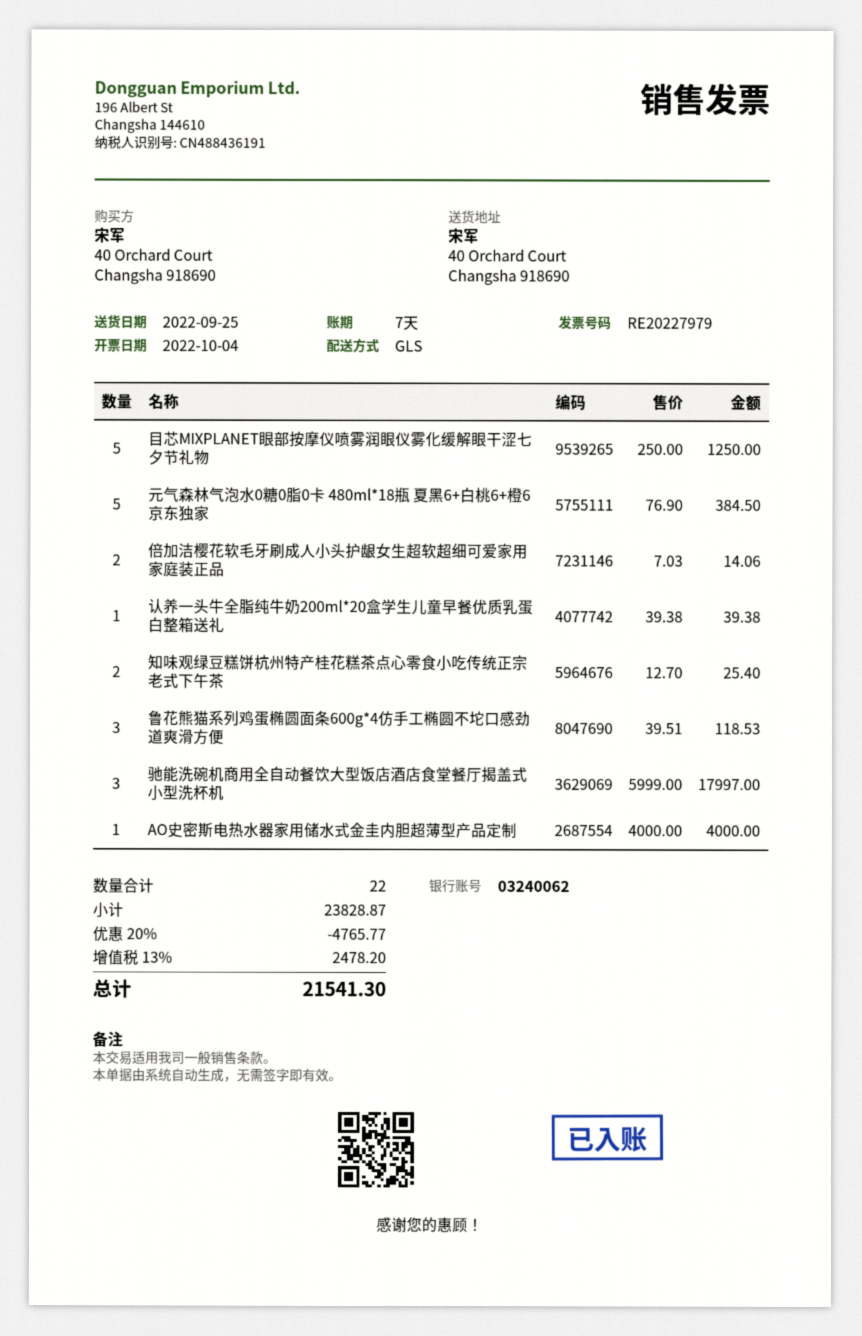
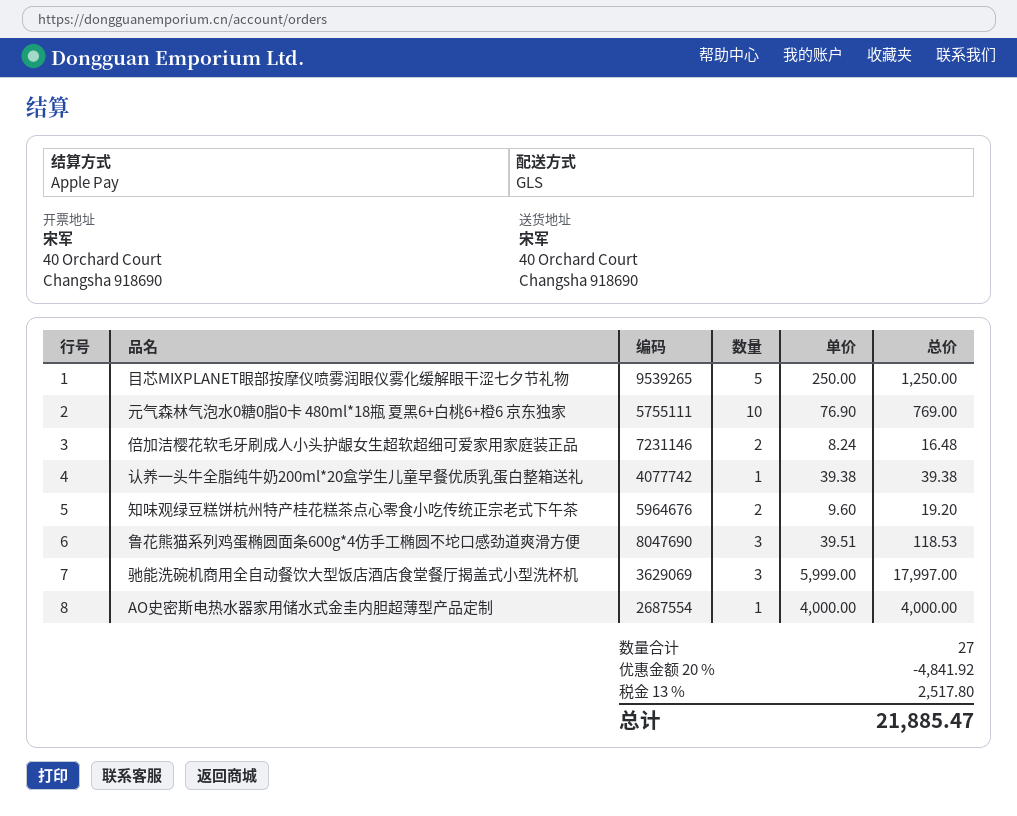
元气森林气泡水0糖0脂0卡 480ml*18瓶 夏黑6+白桃6+橙6 京东独家: 5 x 76.90 = 384.50 -> 10 x 76.90 = 769.00
倍加洁樱花软毛牙刷成人小头护龈女生超软超细可爱家用家庭装正品: 2 x 7.03 = 14.06 -> 2 x 8.24 = 16.48
知味观绿豆糕饼杭州特产桂花糕茶点心零食小吃传统正宗老式下午茶: 2 x 12.70 = 25.40 -> 2 x 9.60 = 19.20
total quantity: 22 -> 27
discount: 20% = 4765.77 -> 20% = 4841.92
tax: 13% = 2478.20 -> 13% = 2517.80
total: 21541.30 -> 21885.47

